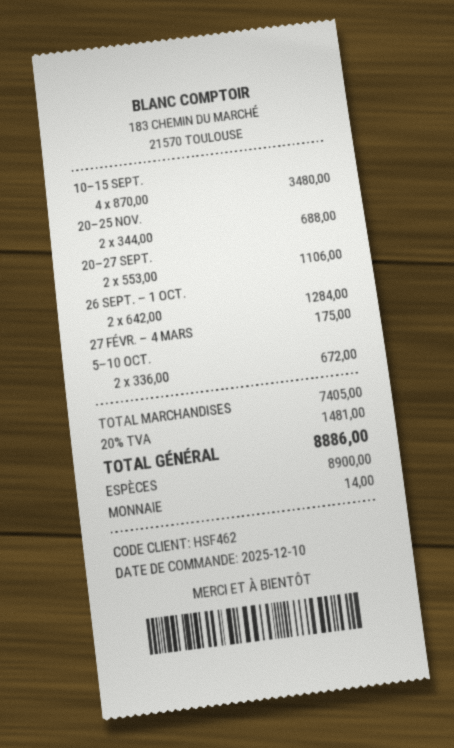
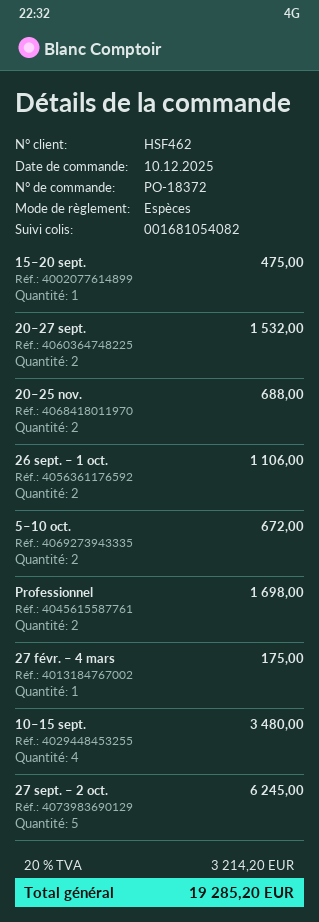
20–27 SEPT.: 2 for 1106.00 -> 2 for 1532.00
26 SEPT. – 1 OCT.: 2 for 1284.00 -> 2 for 1106.00
15–20 sept.: none -> 1 for 475.00
Professionnel: none -> 2 for 1698.00
27 sept. – 2 oct.: none -> 5 for 6245.00
tax: 20% = 1481.00 -> 20% = 3214.20
total: 8886.00 -> 19285.20

